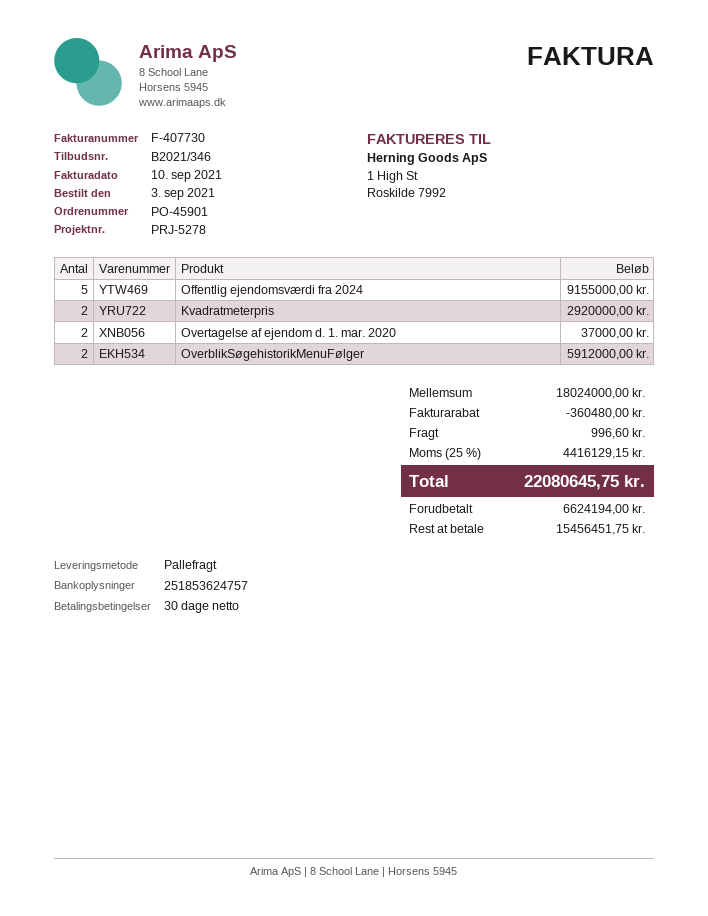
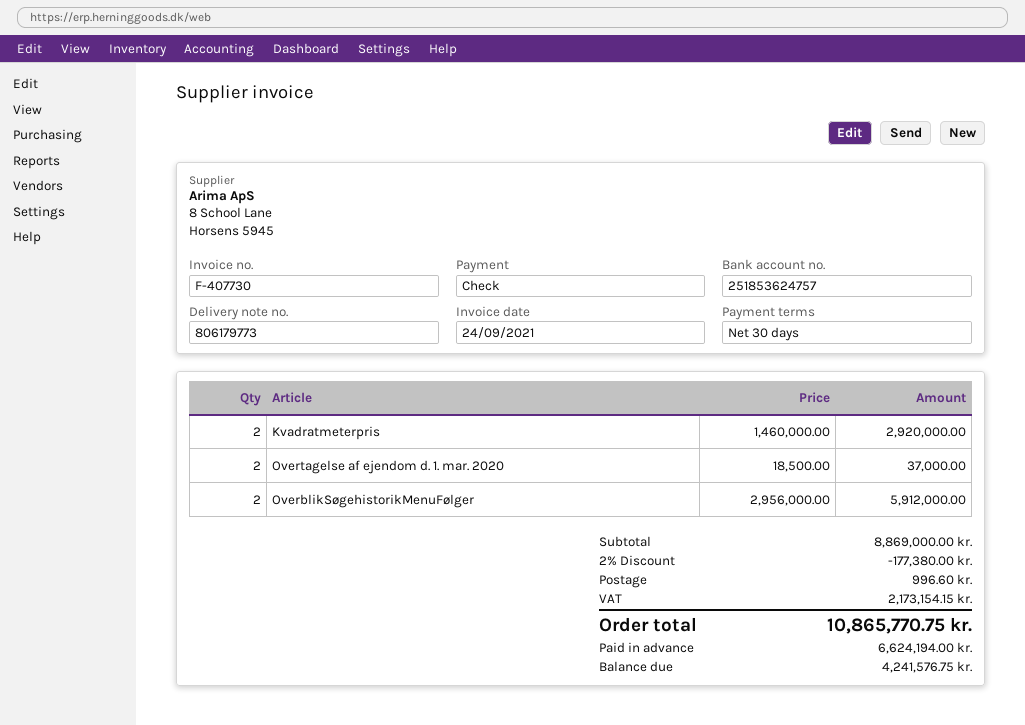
invoice date: 2021-09-10 -> 2021-09-24
Offentlig ejendomsværdi fra 2024: 5 for 9155000.00 -> none
subtotal: 18024000.00 -> 8869000.00
discount: 360480.00 -> 177380.00
tax: 4416129.15 -> 2173154.15
total: 22080645.75 -> 10865770.75
balance: 15456451.75 -> 4241576.75

